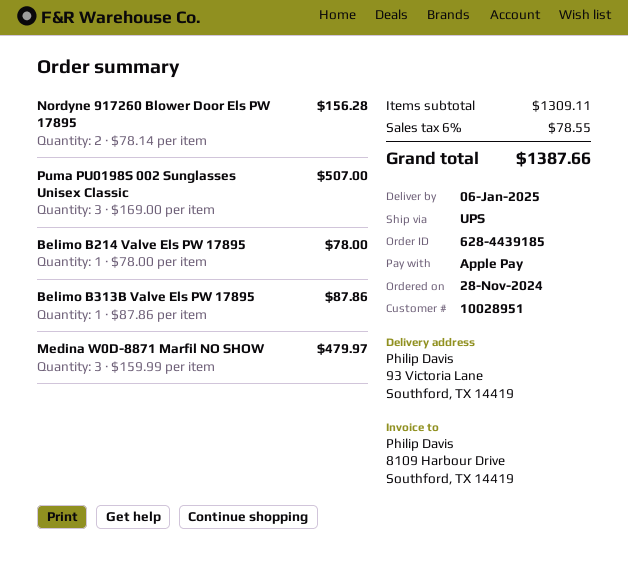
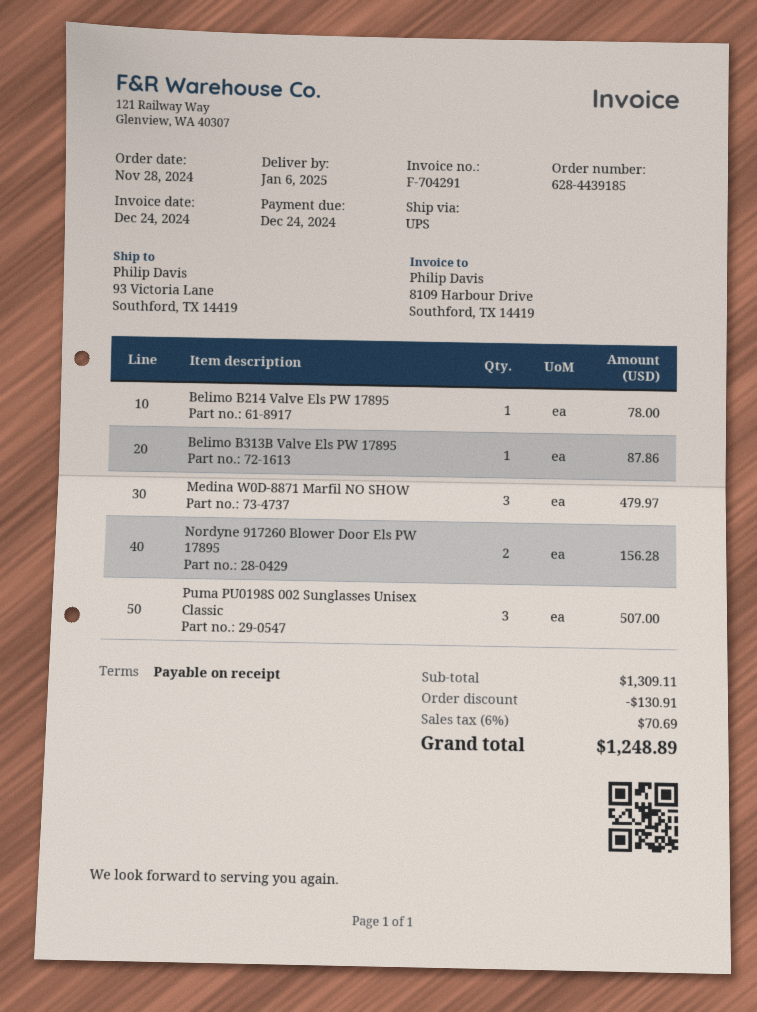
discount: none -> 130.91
tax: 6% = 78.55 -> 6% = 70.69
total: 1387.66 -> 1248.89

